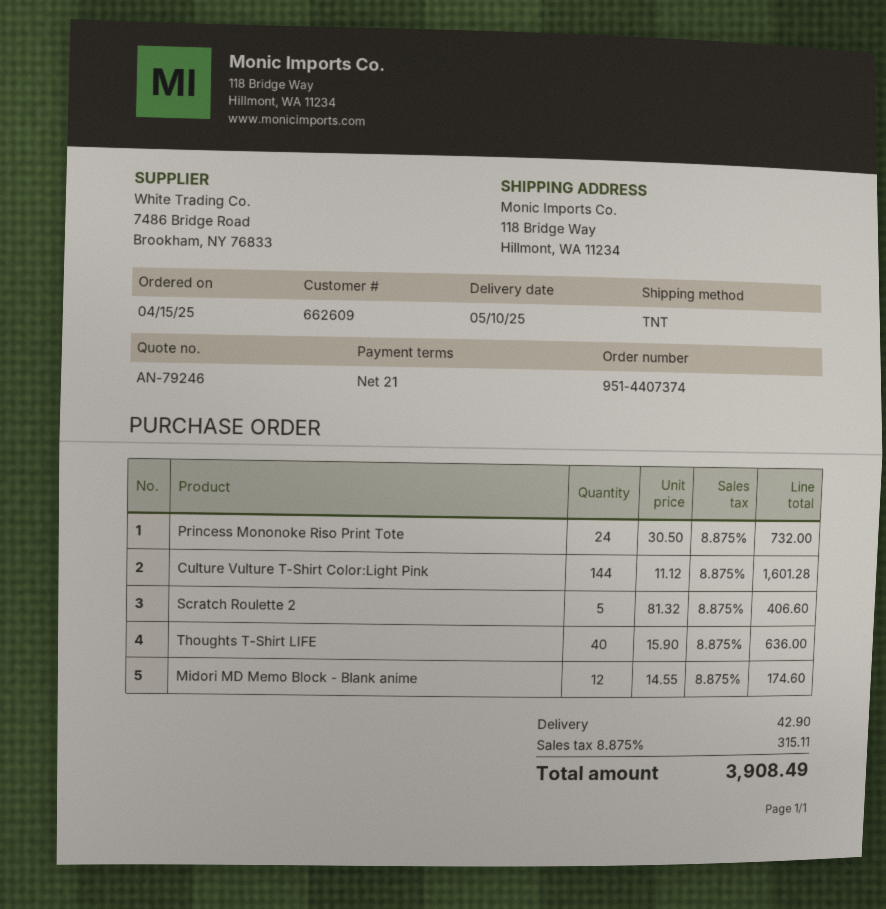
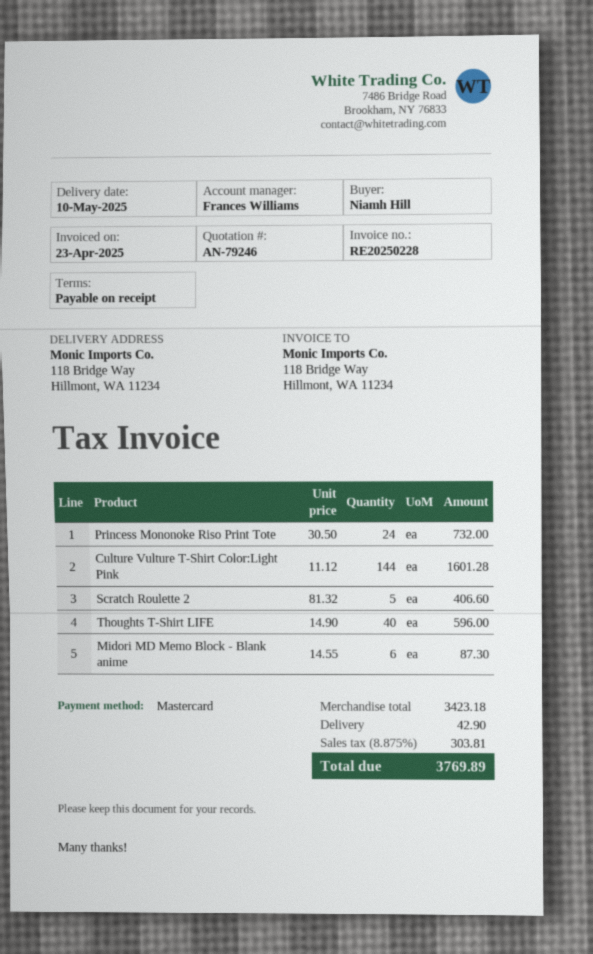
payment terms: 21 days -> on receipt
Thoughts T-Shirt LIFE: 40 x 15.90 = 636.00 -> 40 x 14.90 = 596.00
Midori MD Memo Block - Blank anime: 12 x 14.55 = 174.60 -> 6 x 14.55 = 87.30
tax: 8.875% = 315.11 -> 8.875% = 303.81
total: 3908.49 -> 3769.89

